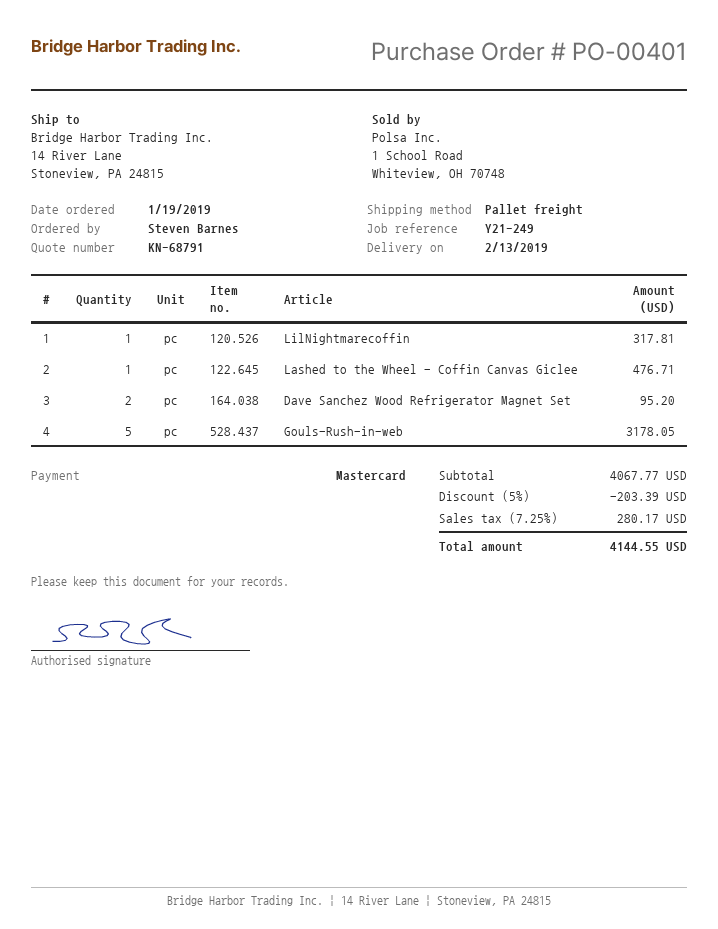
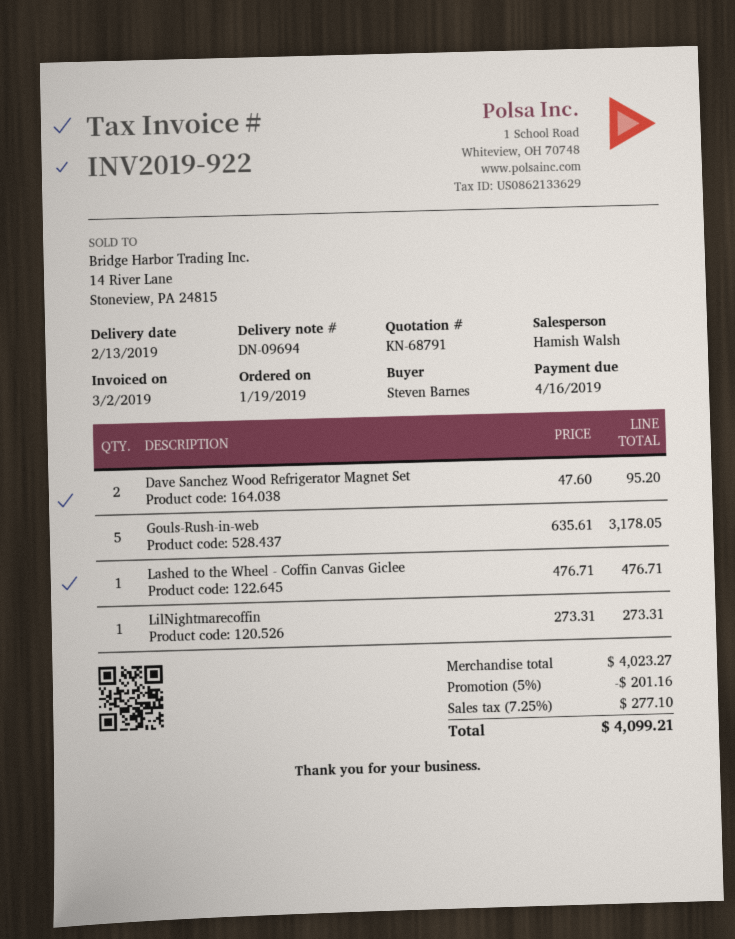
LilNightmarecoffin: 1 for 317.81 -> 1 for 273.31
subtotal: 4067.77 -> 4023.27
discount: 5% = 203.39 -> 5% = 201.16
tax: 7.25% = 280.17 -> 7.25% = 277.10
total: 4144.55 -> 4099.21

